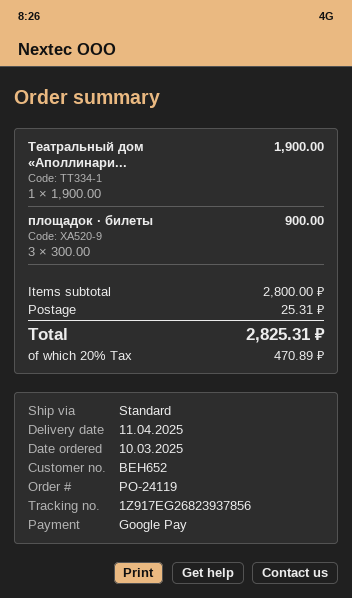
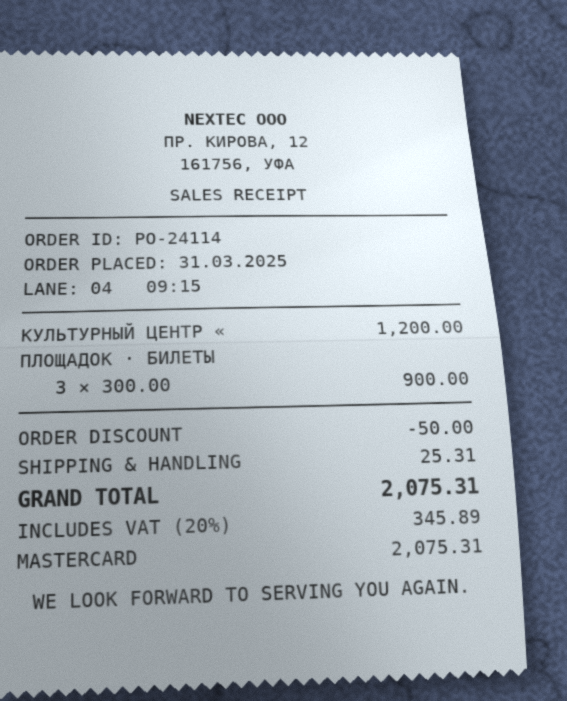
order number: PO-24119 -> PO-24114
order date: 2025-03-10 -> 2025-03-31
payment method: Google Pay -> Mastercard
Театральный дом «Аполлинари...: 1 x 1900.00 = 1900.00 -> none
КУЛЬТУРНЫЙ ЦЕНТР «: none -> 1 x 1200.00 = 1200.00
discount: none -> 50.00
tax: 20% = 470.89 -> 20% = 345.89
total: 2825.31 -> 2075.31

